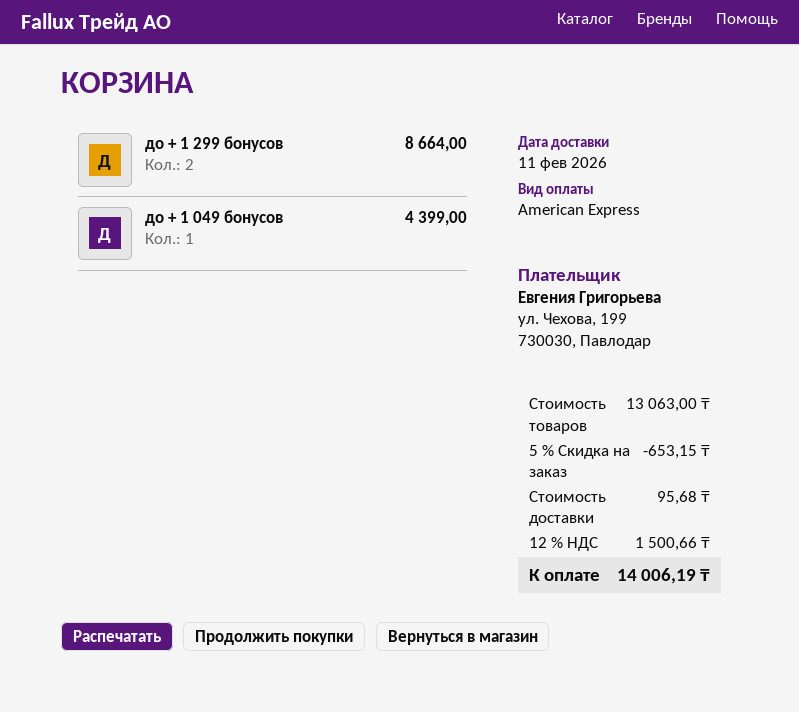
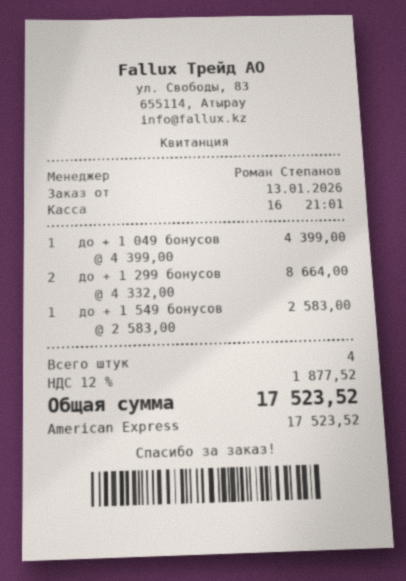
до + 1 549 бонусов: none -> 1 for 2583.00
discount: 5% = 653.15 -> none
shipping: 95.68 -> none
tax: 12% = 1500.66 -> 12% = 1877.52
total: 14006.19 -> 17523.52

